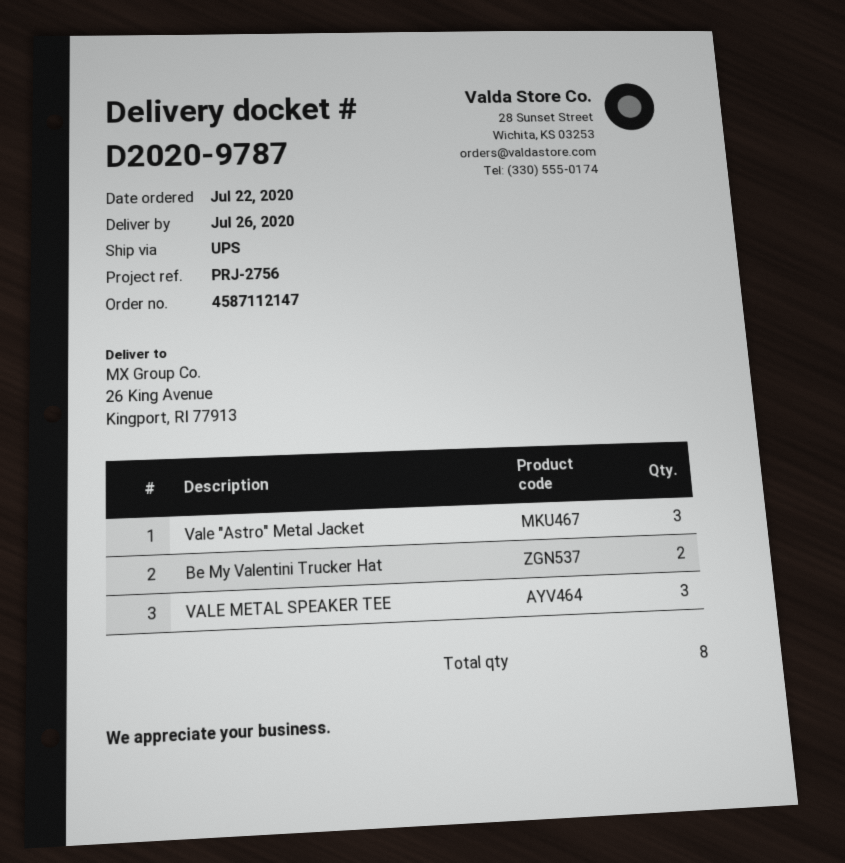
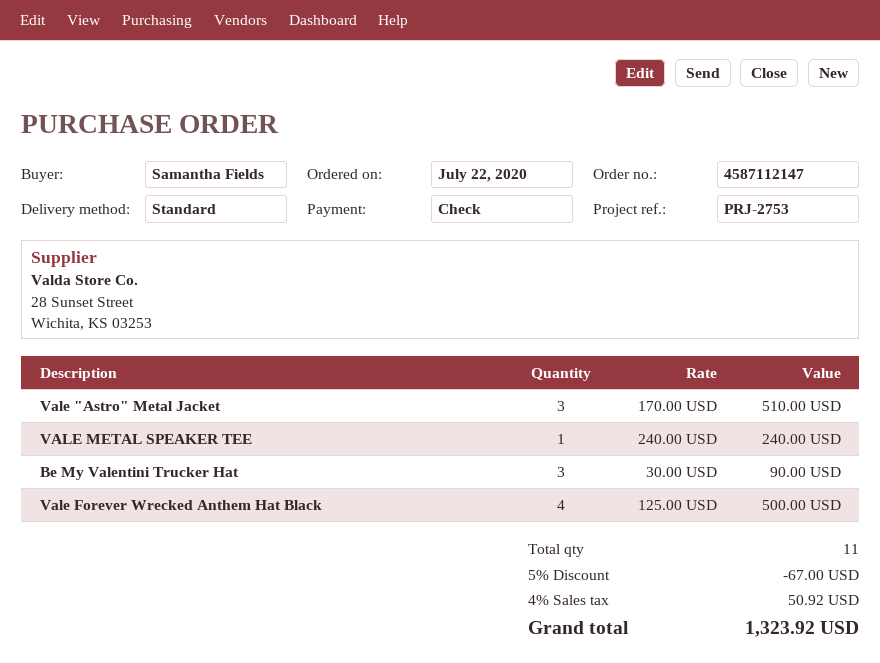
reference: PRJ-2756 -> PRJ-2753
shipping method: UPS -> standard
Be My Valentini Trucker Hat: 2 -> 3
VALE METAL SPEAKER TEE: 3 -> 1
Vale Forever Wrecked Anthem Hat Black: none -> 4
total quantity: 8 -> 11

